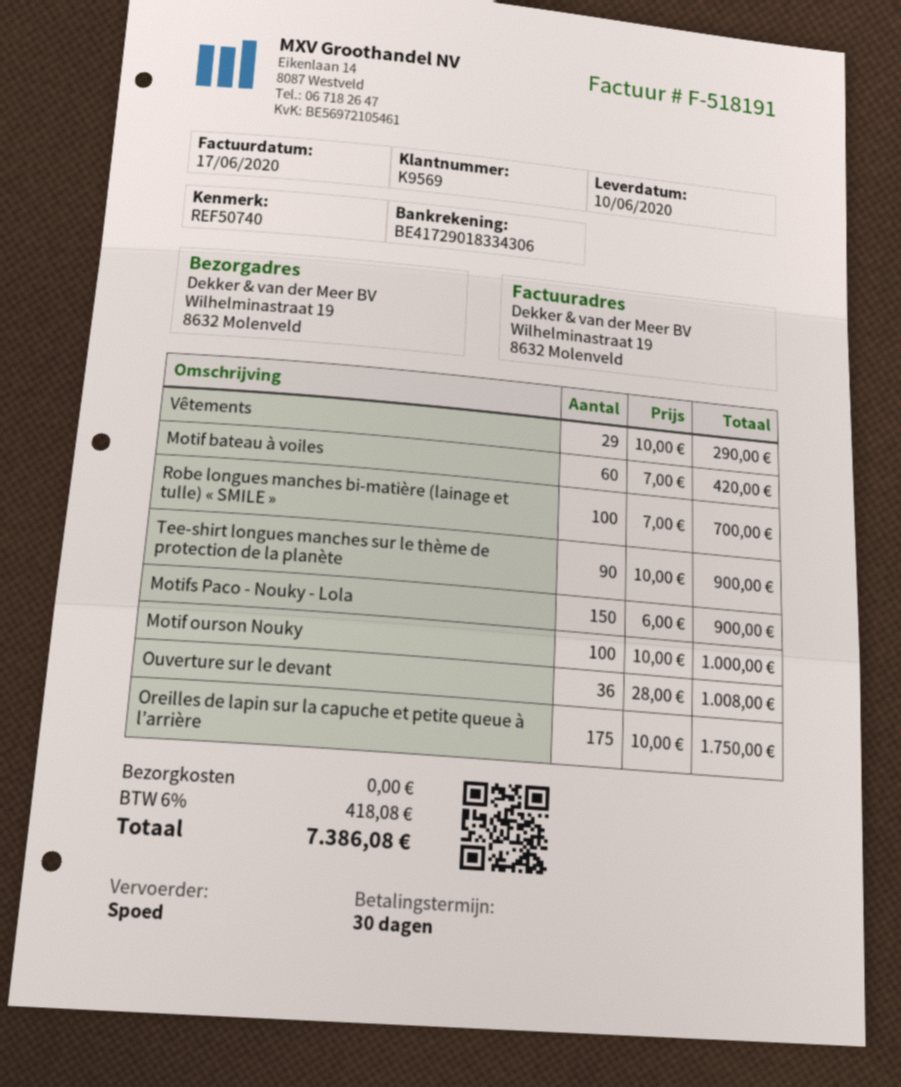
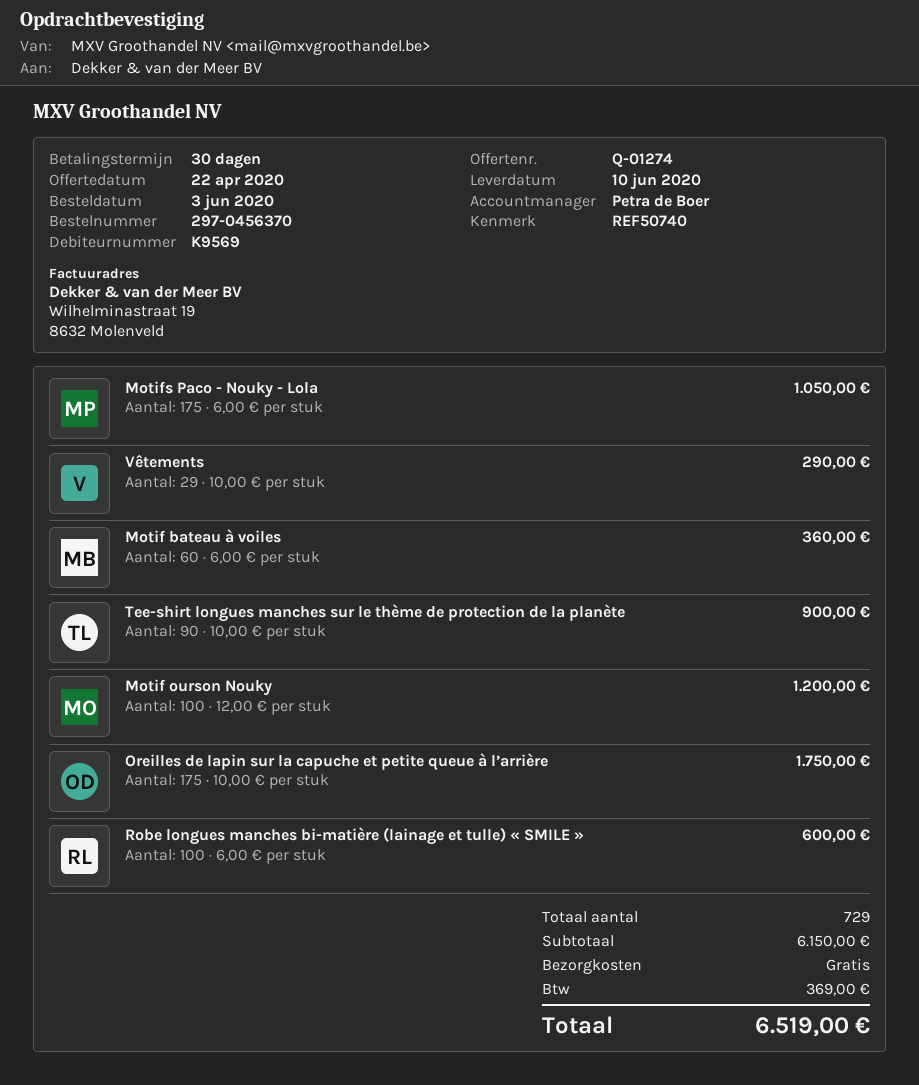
Motif bateau à voiles: 60 x 7.00 = 420.00 -> 60 x 6.00 = 360.00
Robe longues manches bi-matière (lainage et tulle) « SMILE »: 100 x 7.00 = 700.00 -> 100 x 6.00 = 600.00
Motifs Paco - Nouky - Lola: 150 x 6.00 = 900.00 -> 175 x 6.00 = 1050.00
Motif ourson Nouky: 100 x 10.00 = 1000.00 -> 100 x 12.00 = 1200.00
Ouverture sur le devant: 36 x 28.00 = 1008.00 -> none
tax: 418.08 -> 369.00
total: 7386.08 -> 6519.00

